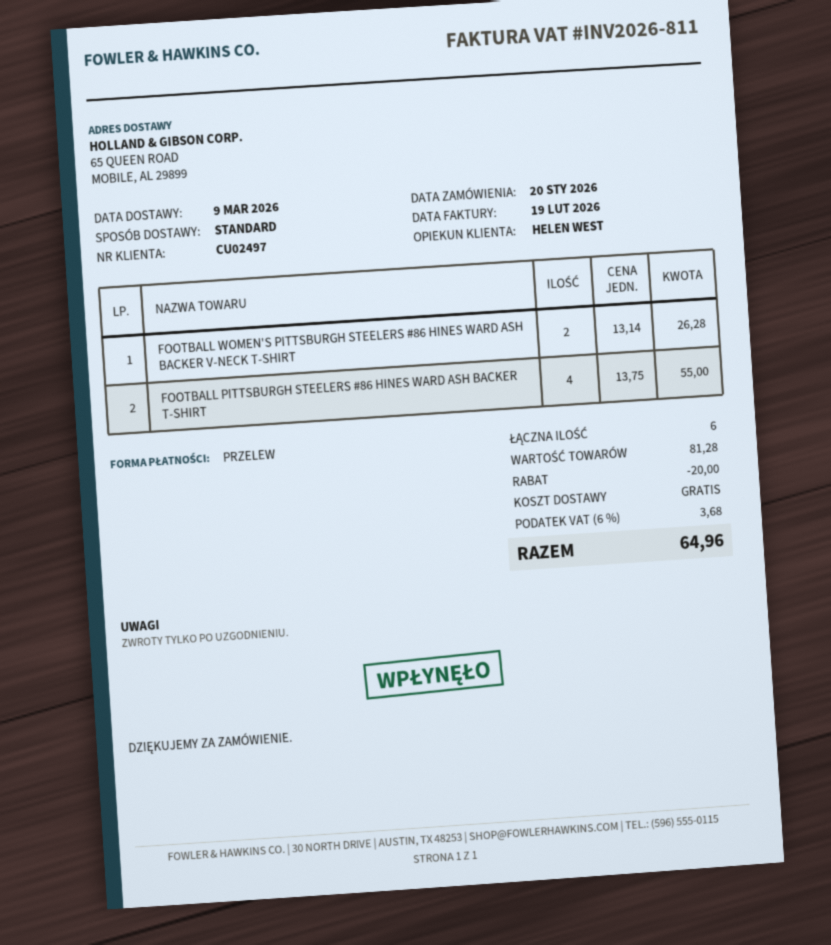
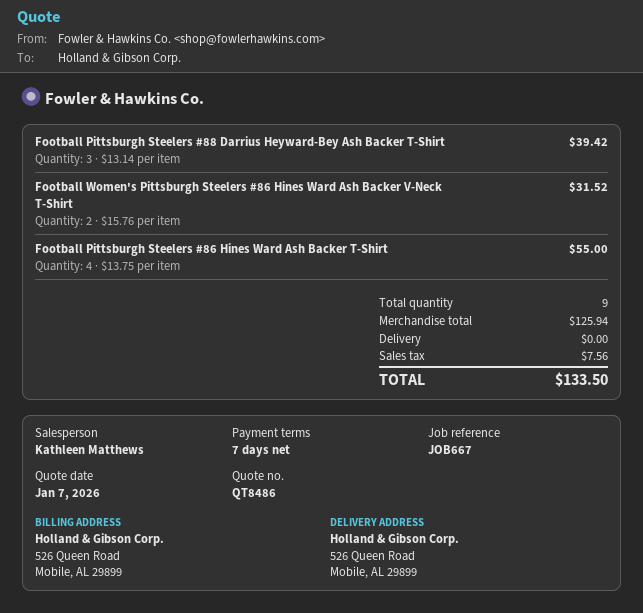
sales rep: HELEN WEST -> Kathleen Matthews
ship to: 65 QUEEN ROAD, MOBILE, AL 29899 -> 526 Queen Road, Mobile, AL 29899
FOOTBALL WOMEN'S PITTSBURGH STEELERS #86 HINES WARD ASH BACKER V-NECK T-SHIRT: 2 x 13.14 = 26.28 -> 2 x 15.76 = 31.52
Football Pittsburgh Steelers #88 Darrius Heyward-Bey Ash Backer T-Shirt: none -> 3 x 13.14 = 39.42
total quantity: 6 -> 9
subtotal: 81.28 -> 125.94
discount: 20.00 -> none
tax: 3.68 -> 7.56
total: 64.96 -> 133.50

